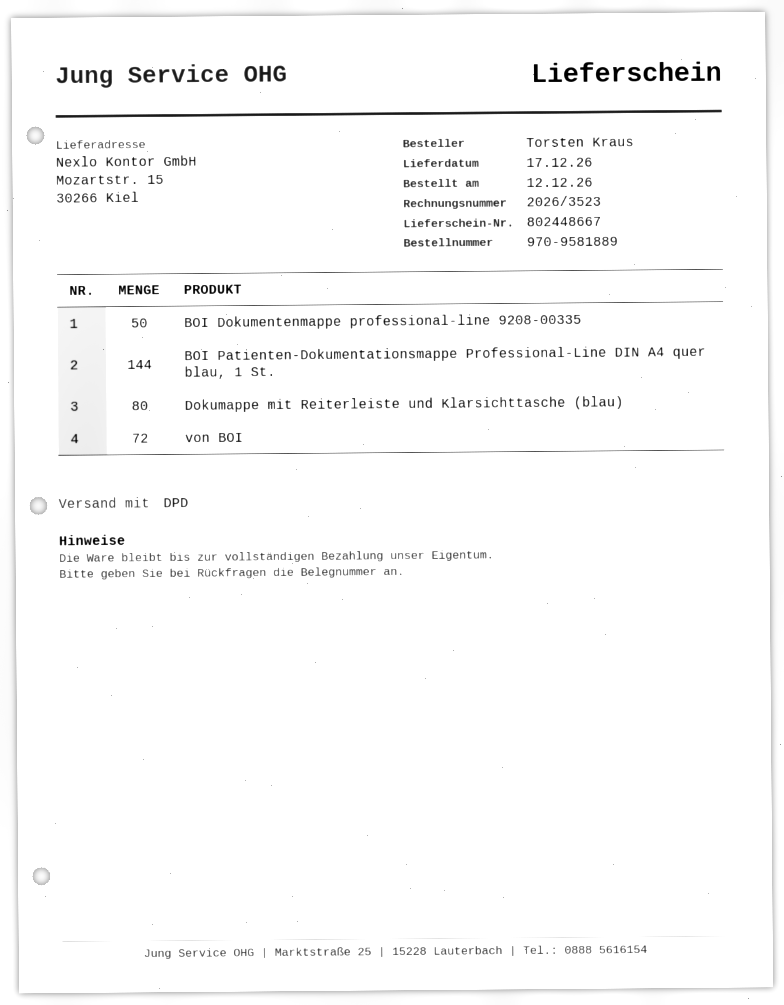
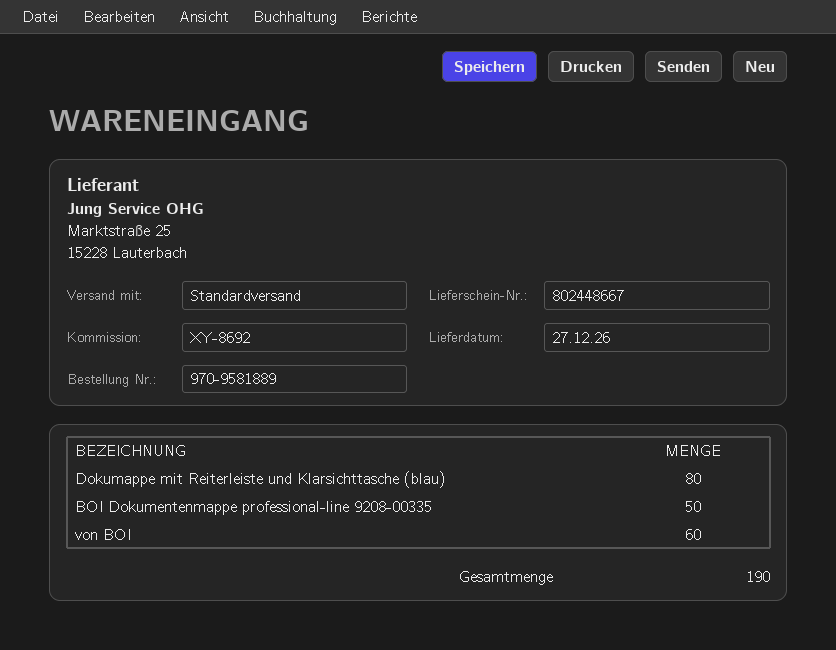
delivery date: 2026-12-17 -> 2026-12-27
shipping method: DPD -> standard
BOI Patienten-Dokumentationsmappe Professional-Line DIN A4 quer blau, 1 St.: 144 -> none
von BOI: 72 -> 60

